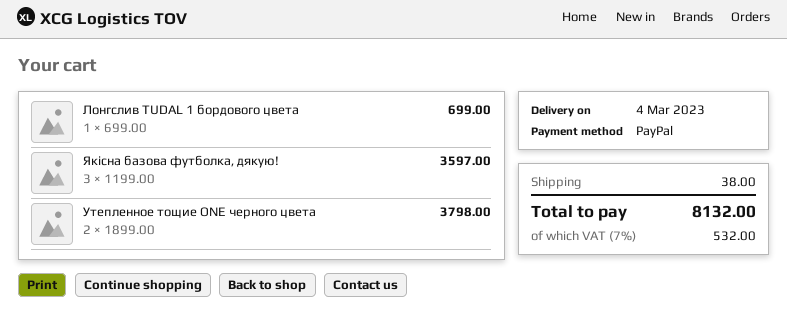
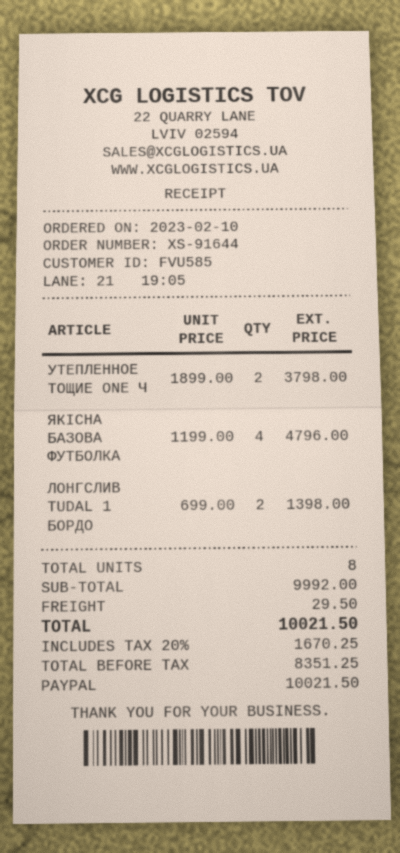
Лонгслив TUDAL 1 бордового цвета: 1 x 699.00 = 699.00 -> 2 x 699.00 = 1398.00
Якісна базова футболка, дякую!: 3 x 1199.00 = 3597.00 -> 4 x 1199.00 = 4796.00
shipping: 38.00 -> 29.50
tax: 7% = 532.00 -> 20% = 1670.25
total: 8132.00 -> 10021.50

